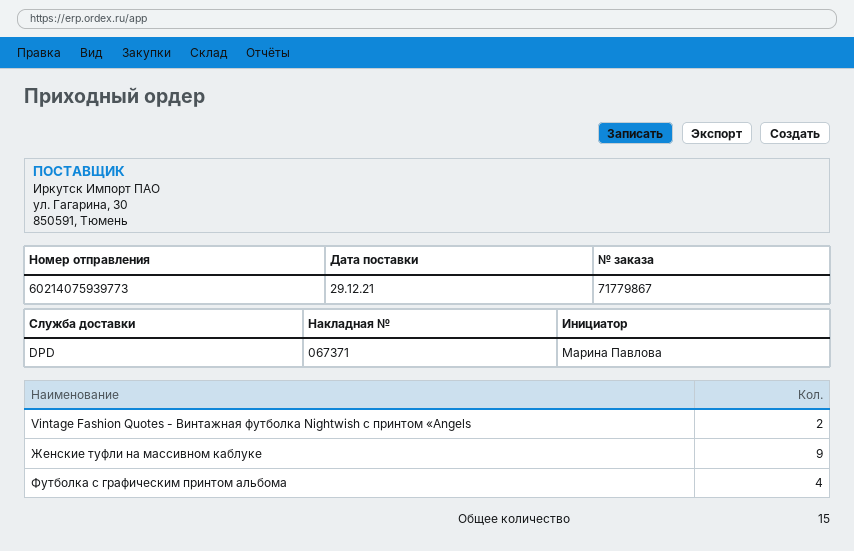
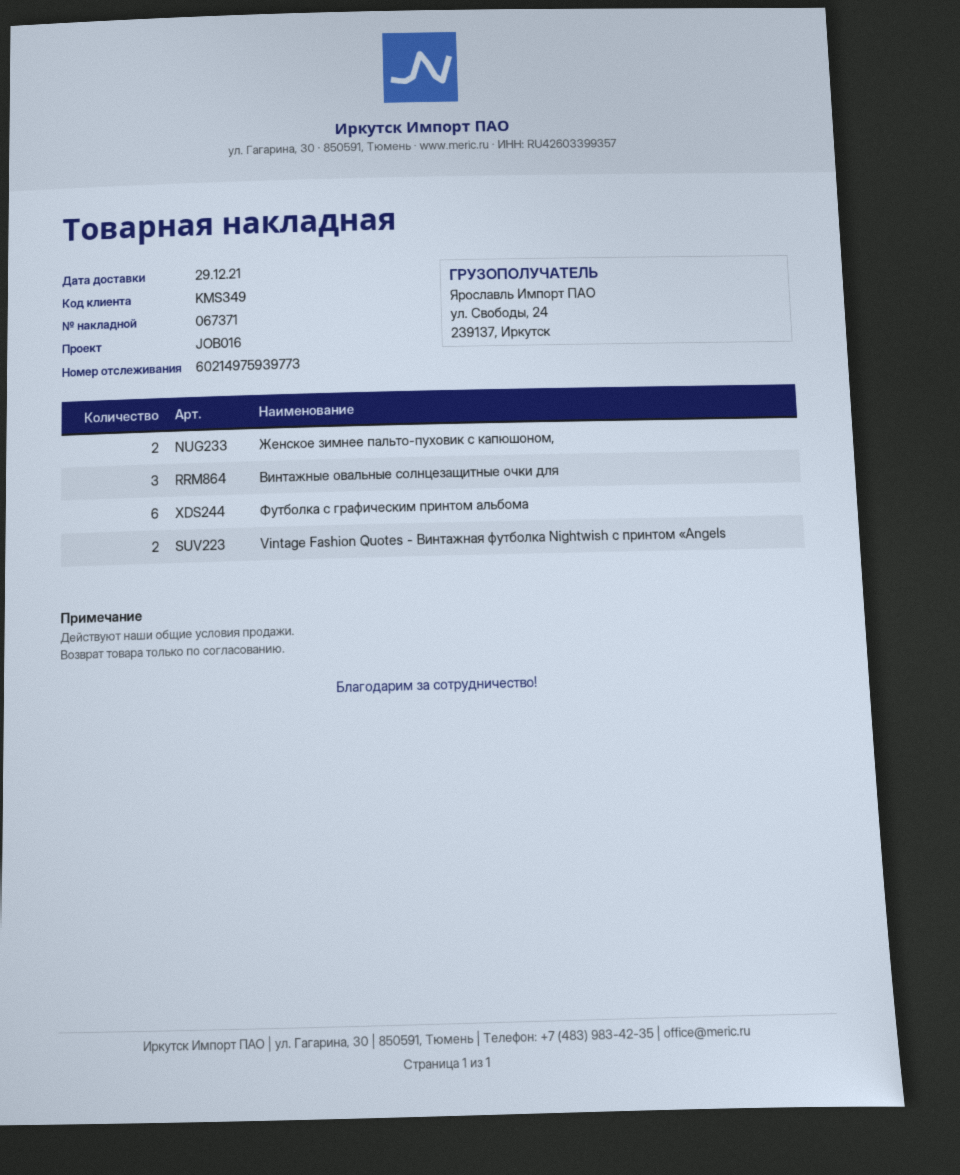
tracking number: 60214075939773 -> 60214975939773
Женские туфли на массивном каблуке: 9 -> none
Футболка с графическим принтом альбома: 4 -> 6
Женское зимнее пальто-пуховик с капюшоном,: none -> 2
Винтажные овальные солнцезащитные очки для: none -> 3

